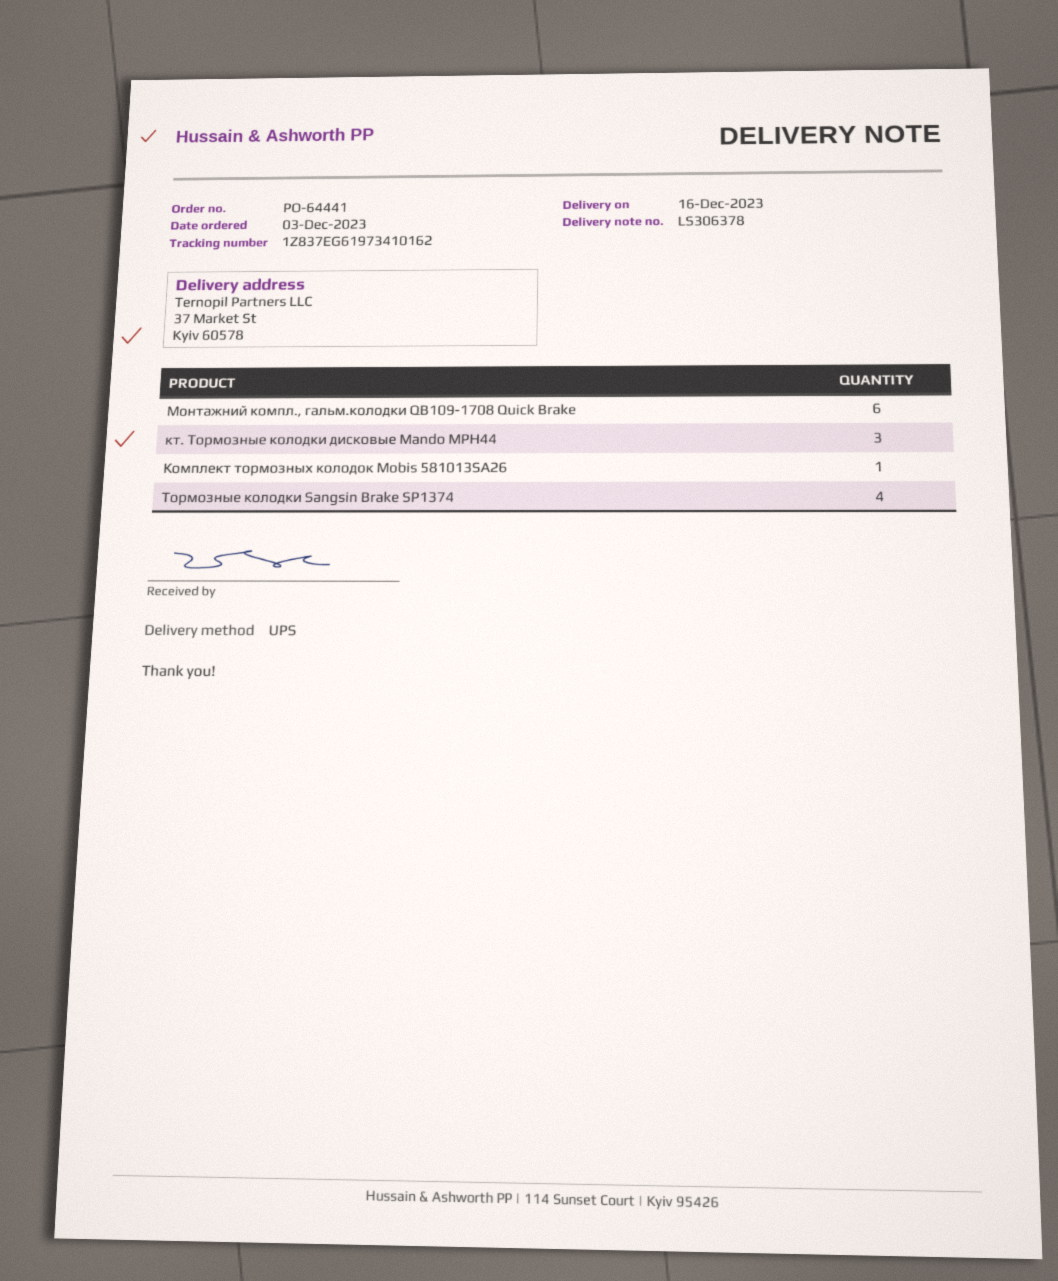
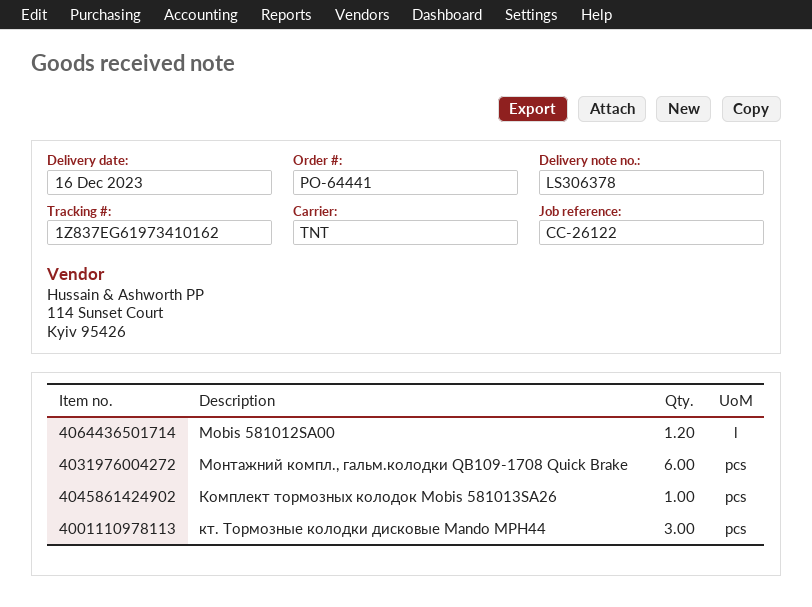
shipping method: UPS -> TNT
Тормозные колодки Sangsin Brake SP1374: 4 -> none
Mobis 581012SA00: none -> 1.2

